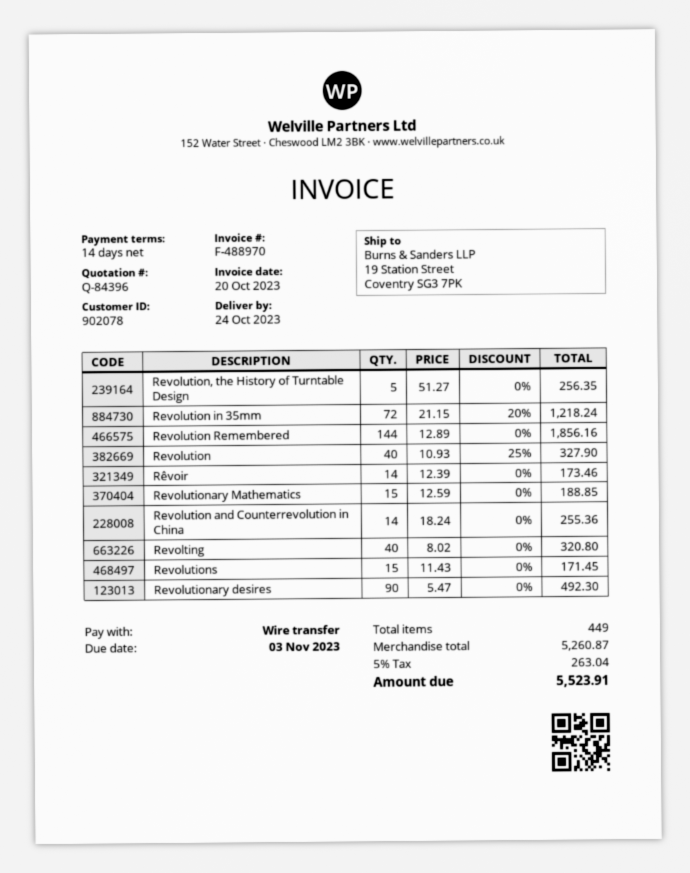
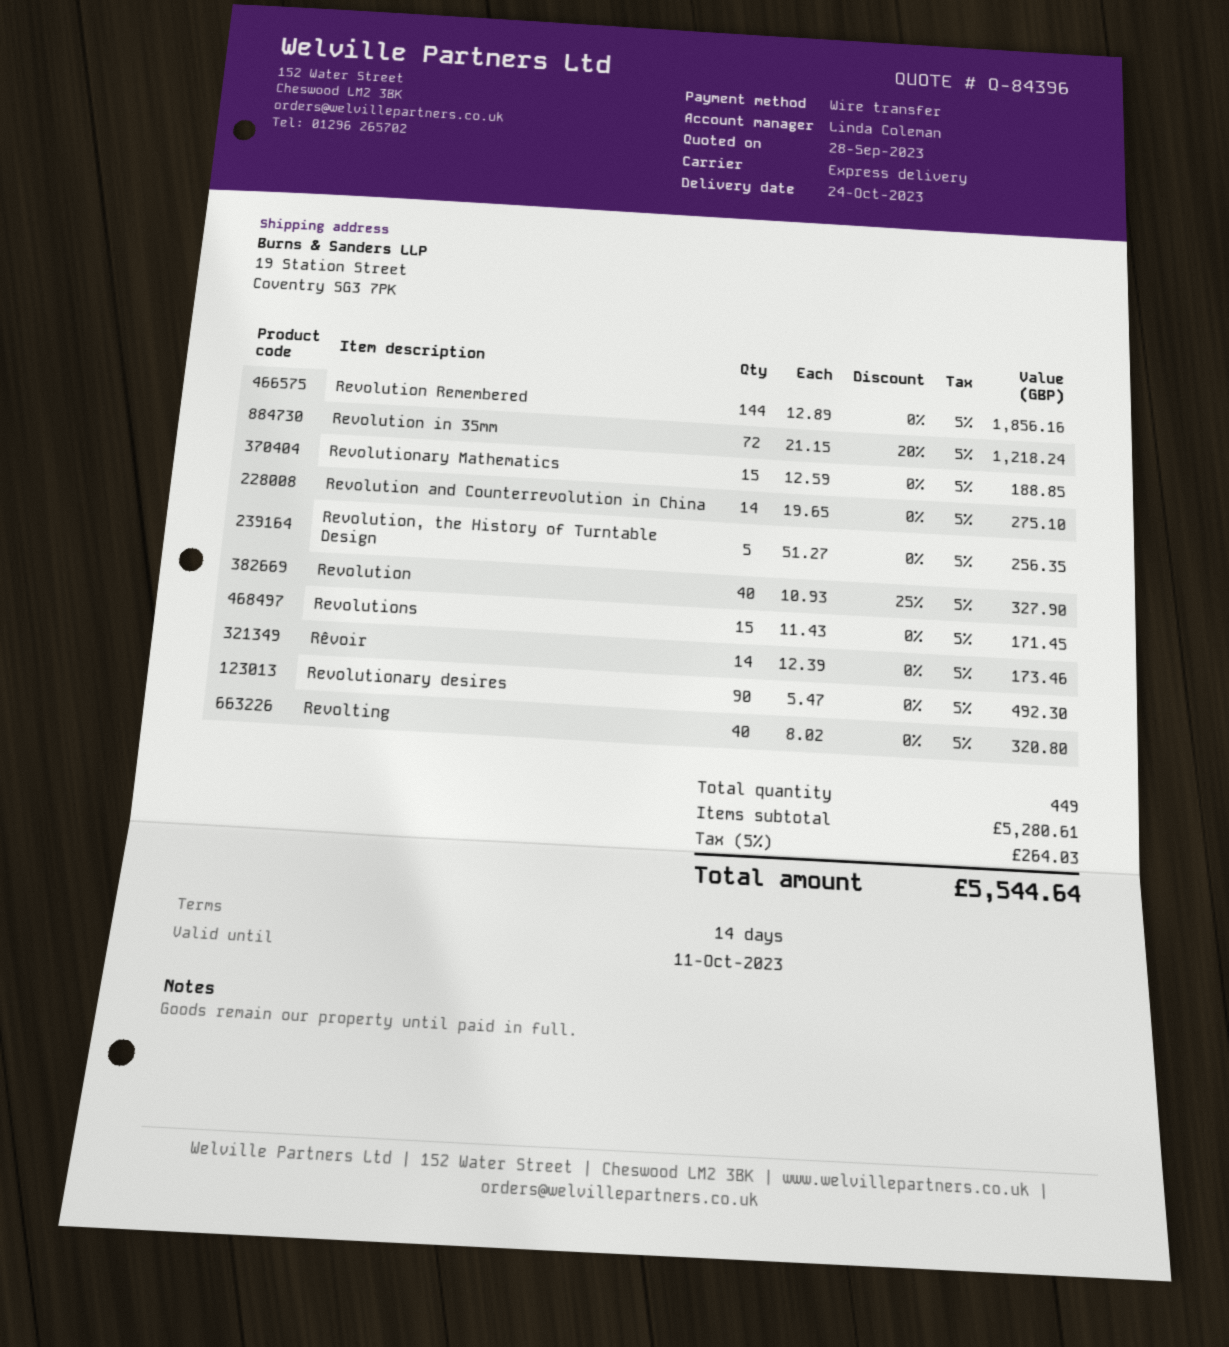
Revolution and Counterrevolution in China: 14 x 18.24 = 255.36 -> 14 x 19.65 = 275.10
subtotal: 5260.87 -> 5280.61
tax: 5% = 263.04 -> 5% = 264.03
total: 5523.91 -> 5544.64

